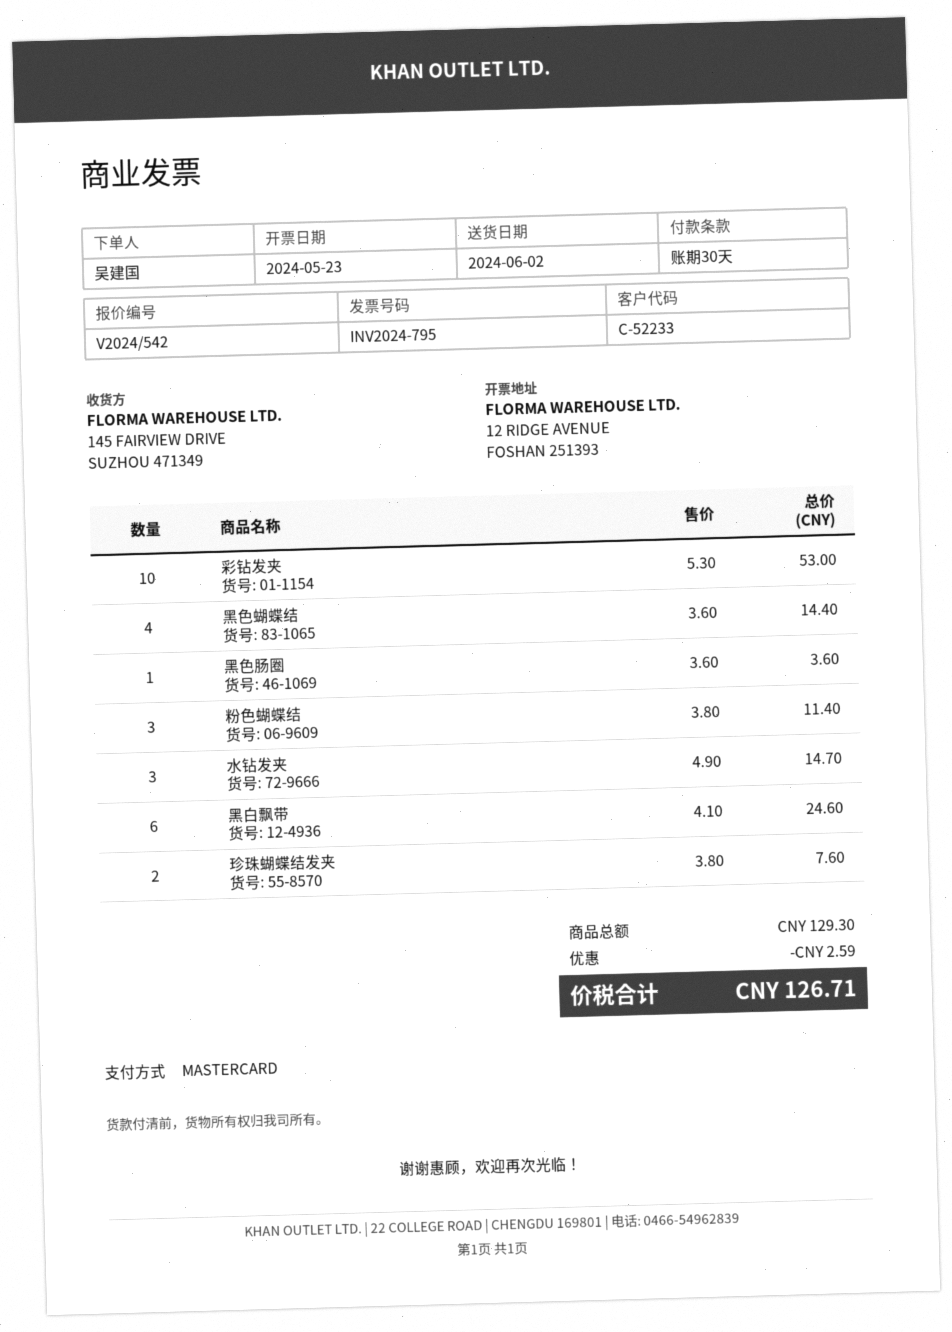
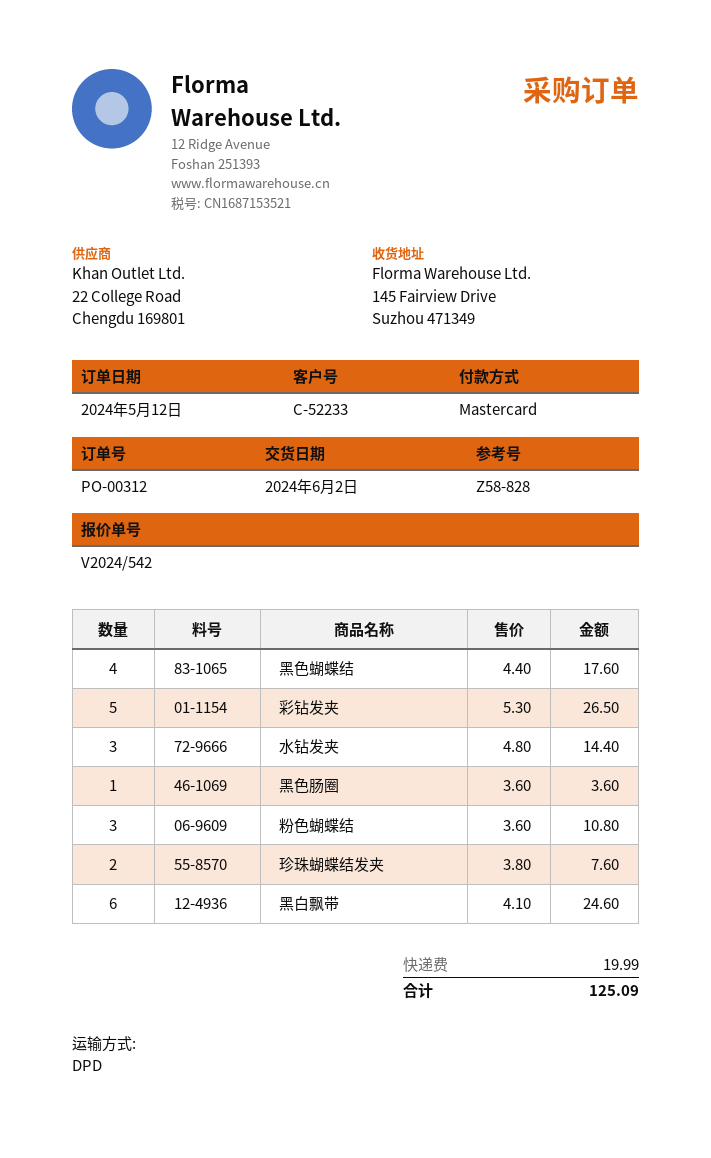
彩钻发夹: 10 x 5.30 = 53.00 -> 5 x 5.30 = 26.50
黑色蝴蝶结: 4 x 3.60 = 14.40 -> 4 x 4.40 = 17.60
粉色蝴蝶结: 3 x 3.80 = 11.40 -> 3 x 3.60 = 10.80
水钻发夹: 3 x 4.90 = 14.70 -> 3 x 4.80 = 14.40
discount: 2.59 -> none
shipping: none -> 19.99
total: 126.71 -> 125.09

